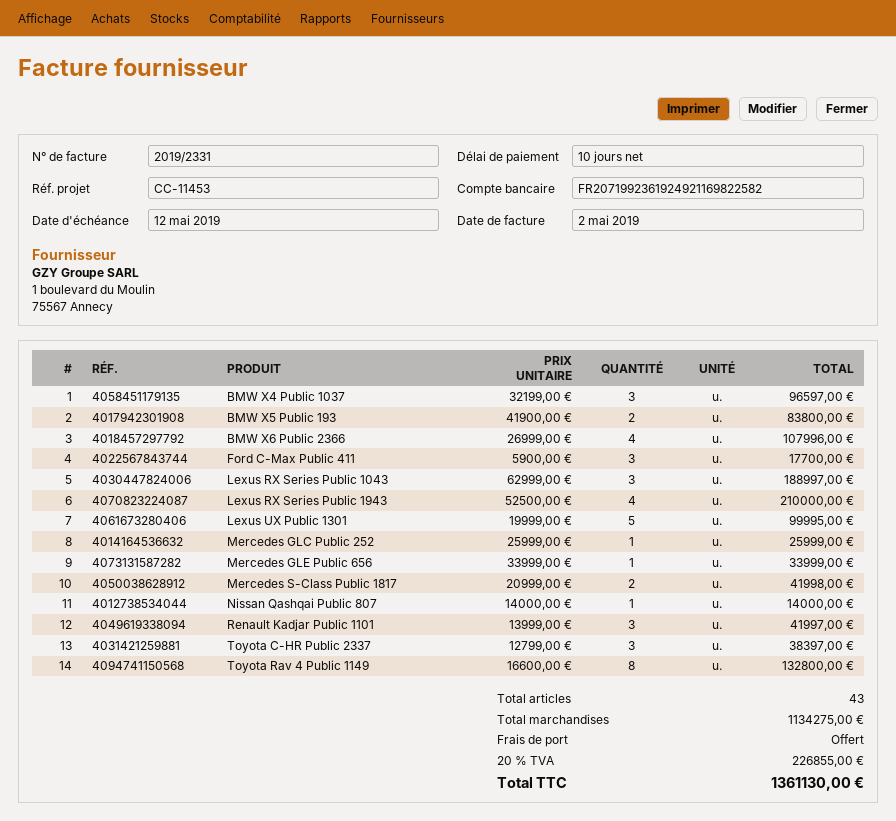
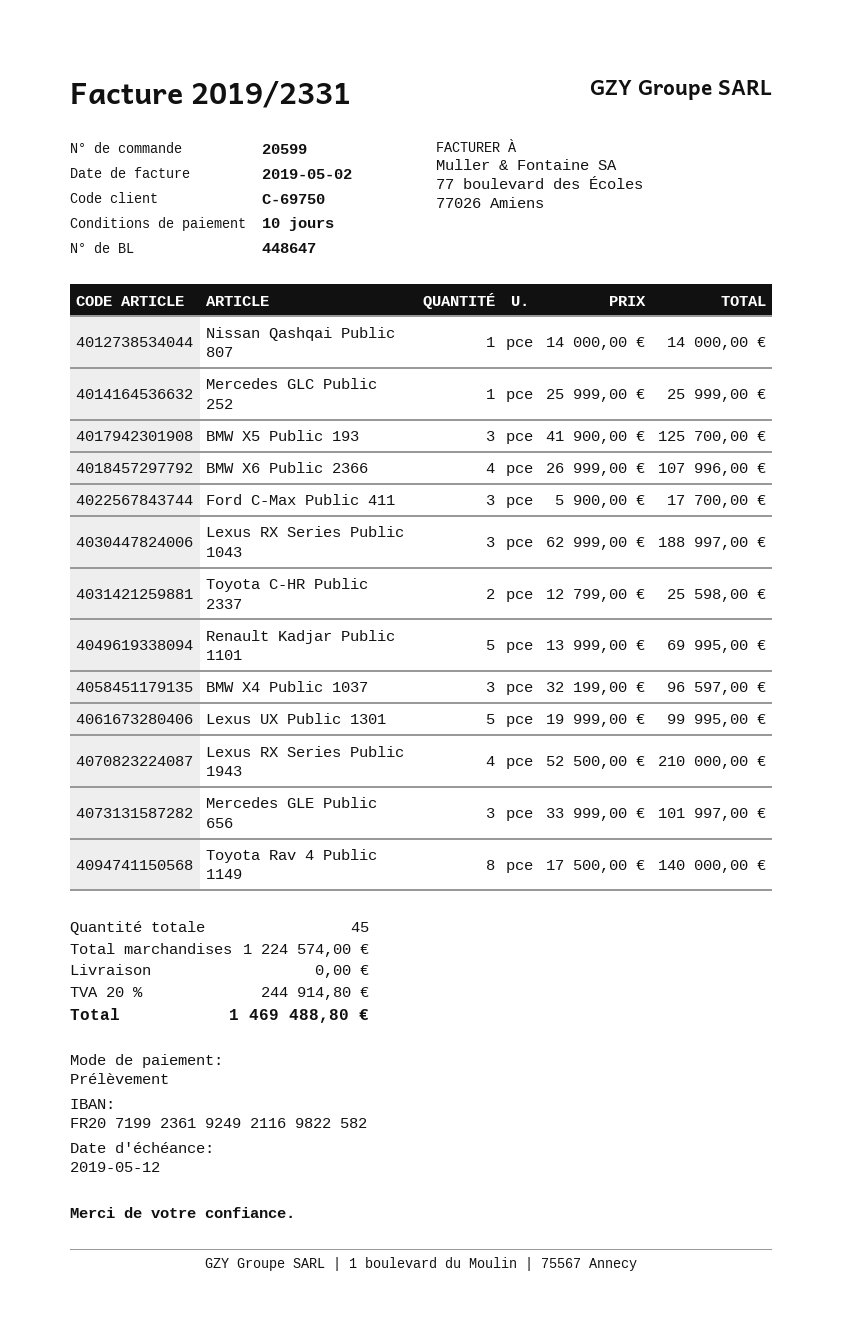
BMW X5 Public 193: 2 x 41900.00 = 83800.00 -> 3 x 41900.00 = 125700.00
Mercedes GLE Public 656: 1 x 33999.00 = 33999.00 -> 3 x 33999.00 = 101997.00
Mercedes S-Class Public 1817: 2 x 20999.00 = 41998.00 -> none
Renault Kadjar Public 1101: 3 x 13999.00 = 41997.00 -> 5 x 13999.00 = 69995.00
Toyota C-HR Public 2337: 3 x 12799.00 = 38397.00 -> 2 x 12799.00 = 25598.00
Toyota Rav 4 Public 1149: 8 x 16600.00 = 132800.00 -> 8 x 17500.00 = 140000.00
total quantity: 43 -> 45
subtotal: 1134275.00 -> 1224574.00
tax: 20% = 226855.00 -> 20% = 244914.80
total: 1361130.00 -> 1469488.80

